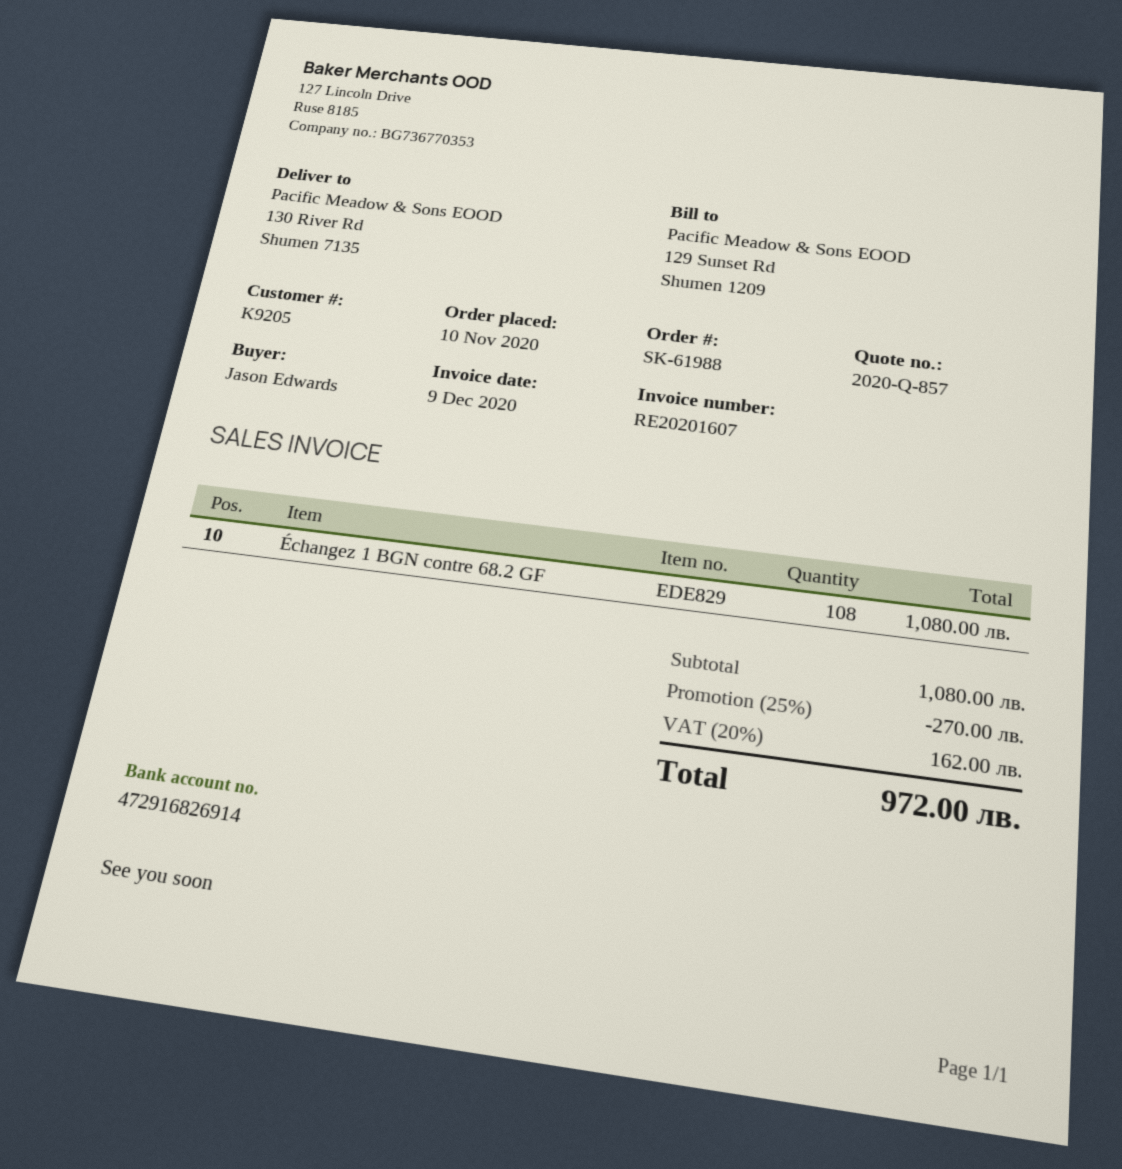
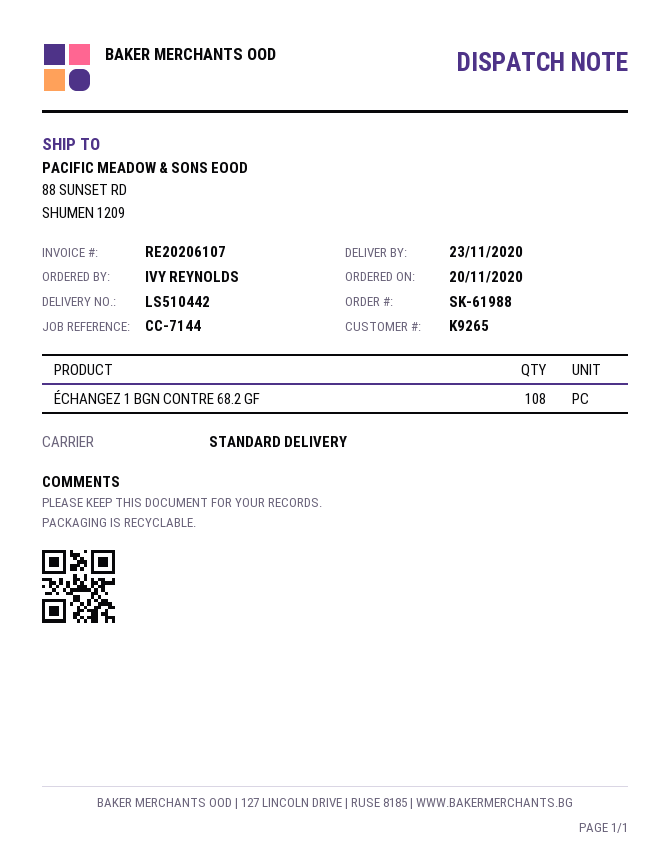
order date: 2020-11-10 -> 2020-11-20
invoice number: RE20201607 -> RE20206107
customer number: K9205 -> K9265
ordered by: Jason Edwards -> IVY REYNOLDS
ship to: 130 River Rd, Shumen 7135 -> 88 SUNSET RD, SHUMEN 1209

